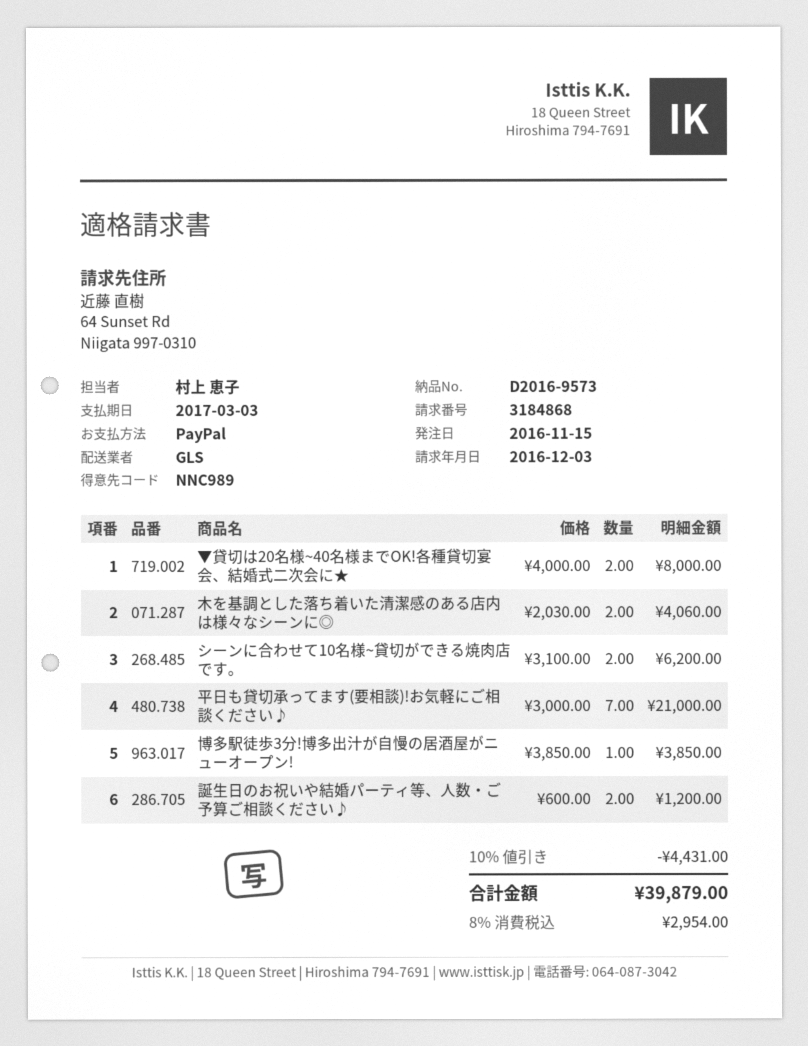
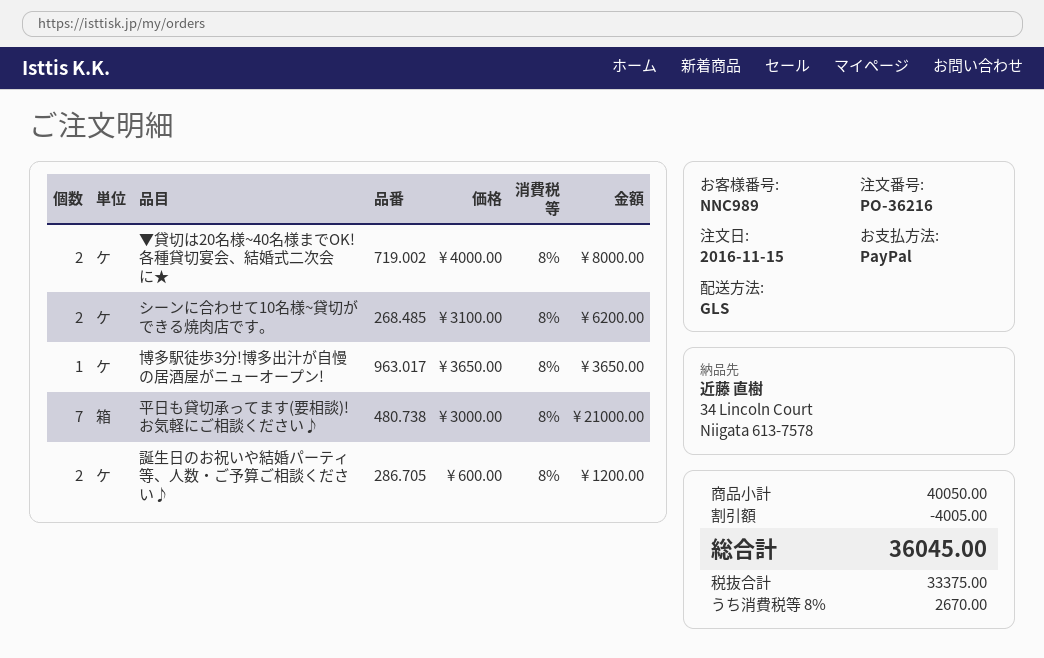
木を基調とした落ち着いた清潔感のある店内は様々なシーンに◎: 2 x 2030.00 = 4060.00 -> none
博多駅徒歩3分!博多出汁が自慢の居酒屋がニューオープン!: 1 x 3850.00 = 3850.00 -> 1 x 3650.00 = 3650.00
discount: 4431.00 -> 4005.00
tax: 8% = 2954.00 -> 8% = 2670.00
total: 39879.00 -> 36045.00

